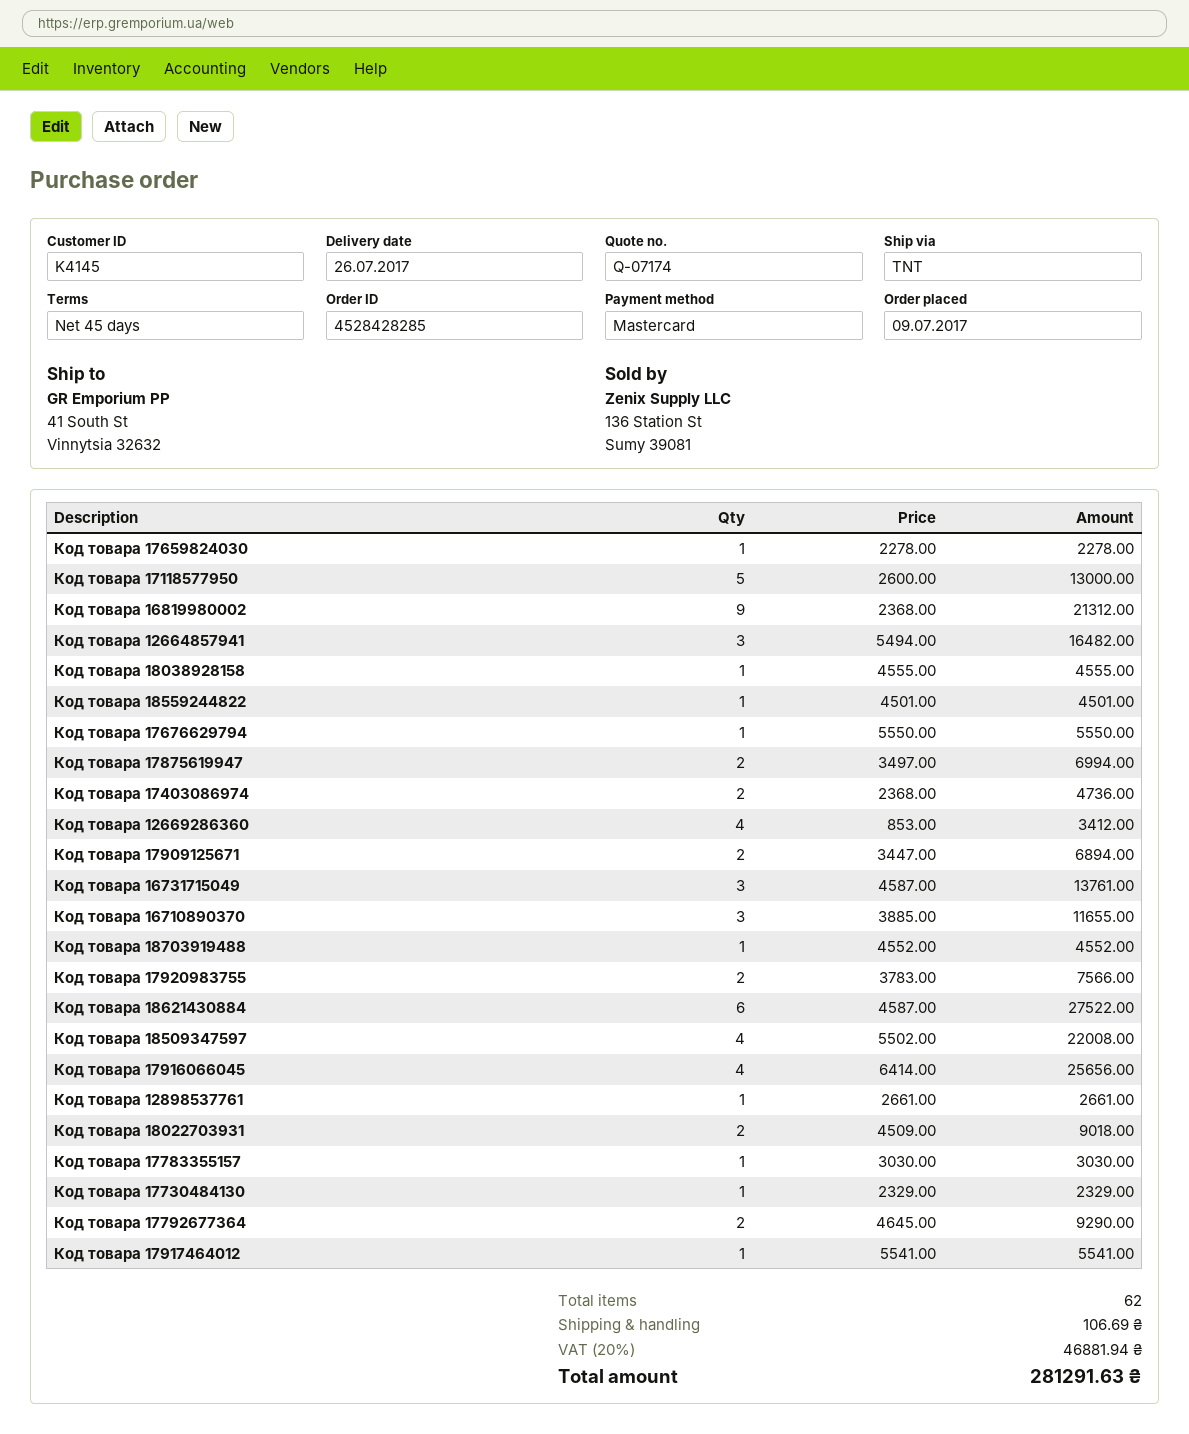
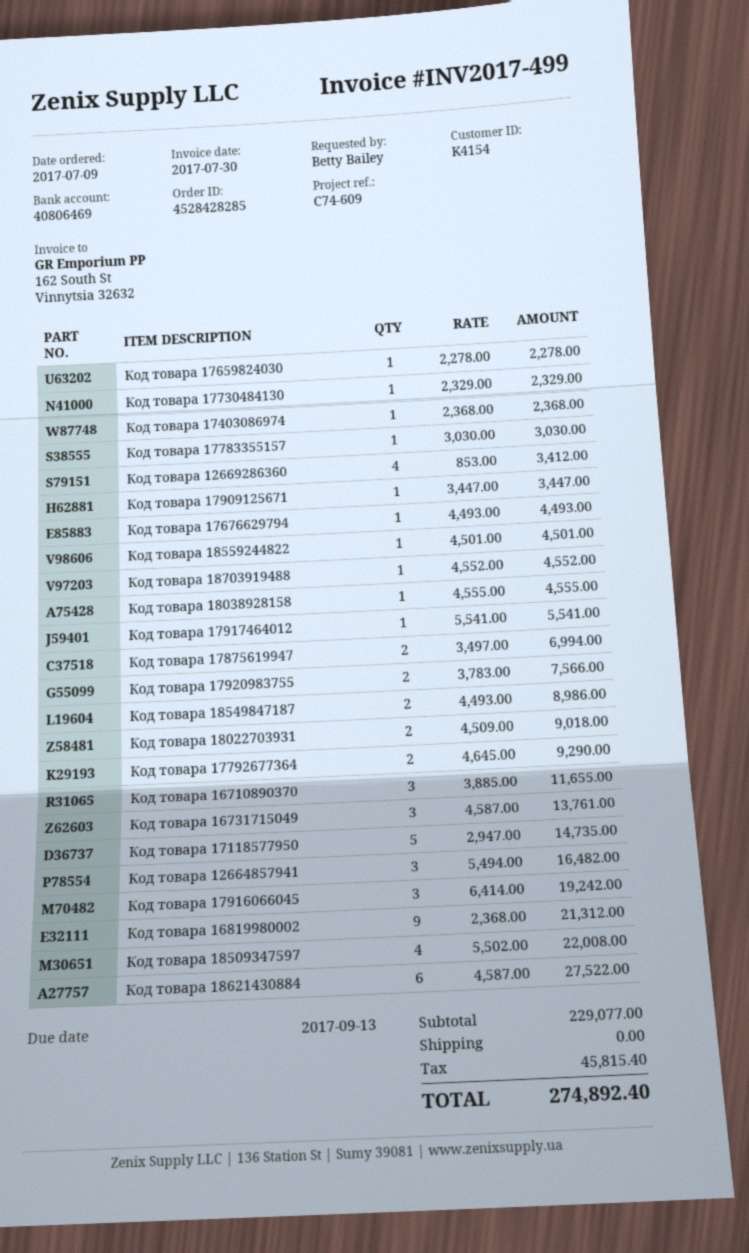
customer number: K4145 -> K4154
Код товара 17118577950: 5 x 2600.00 = 13000.00 -> 5 x 2947.00 = 14735.00
Код товара 17676629794: 1 x 5550.00 = 5550.00 -> 1 x 4493.00 = 4493.00
Код товара 17403086974: 2 x 2368.00 = 4736.00 -> 1 x 2368.00 = 2368.00
Код товара 17909125671: 2 x 3447.00 = 6894.00 -> 1 x 3447.00 = 3447.00
Код товара 17916066045: 4 x 6414.00 = 25656.00 -> 3 x 6414.00 = 19242.00
Код товара 12898537761: 1 x 2661.00 = 2661.00 -> none
Код товара 18549847187: none -> 2 x 4493.00 = 8986.00
shipping: 106.69 -> 0.00
tax: 46881.94 -> 45815.40
total: 281291.63 -> 274892.40

